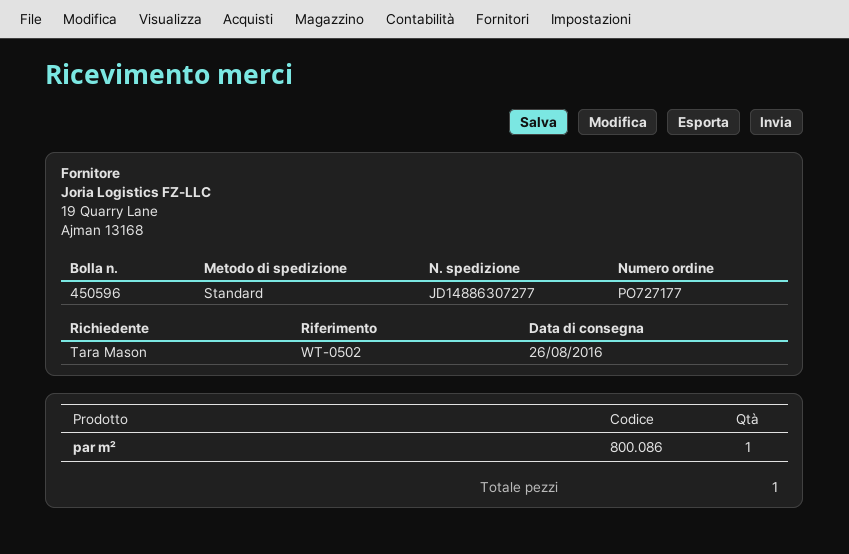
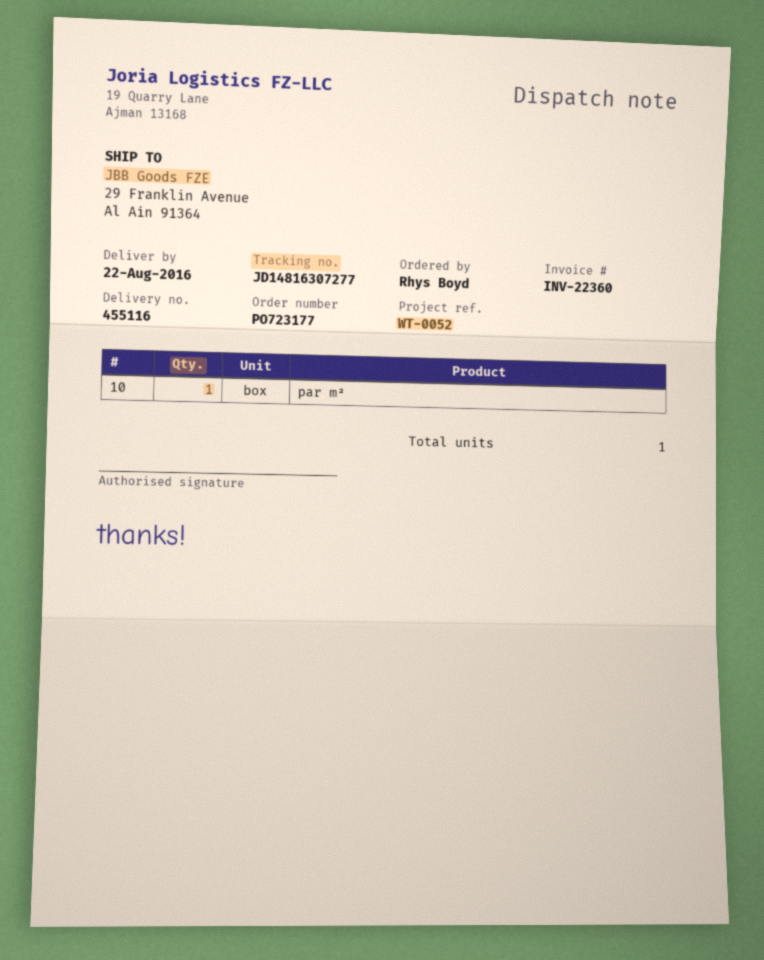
order number: PO727177 -> PO723177
delivery note number: 450596 -> 455116
delivery date: 2016-08-26 -> 2016-08-22
reference: WT-0502 -> WT-0052
ordered by: Tara Mason -> Rhys Boyd
tracking number: JD14886307277 -> JD14816307277

